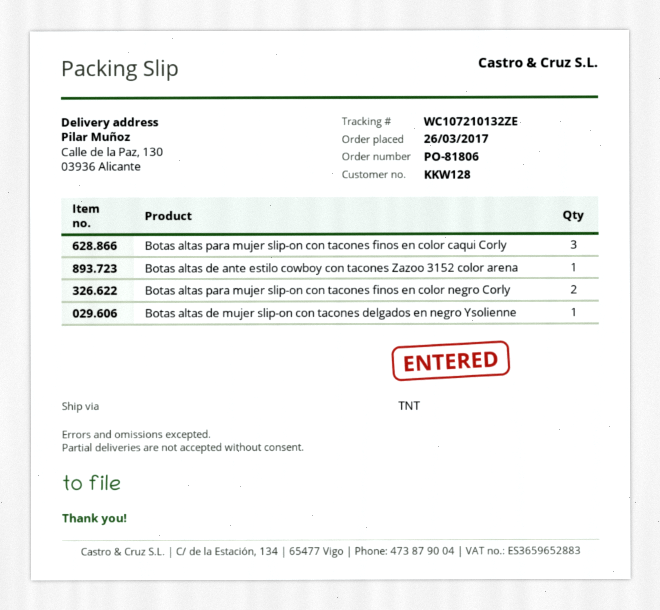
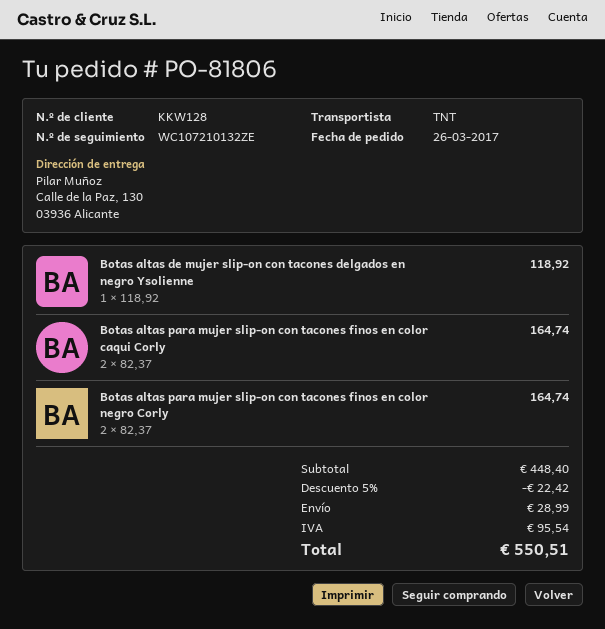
Botas altas para mujer slip-on con tacones finos en color caqui Corly: 3 -> 2
Botas altas de ante estilo cowboy con tacones Zazoo 3152 color arena: 1 -> none

